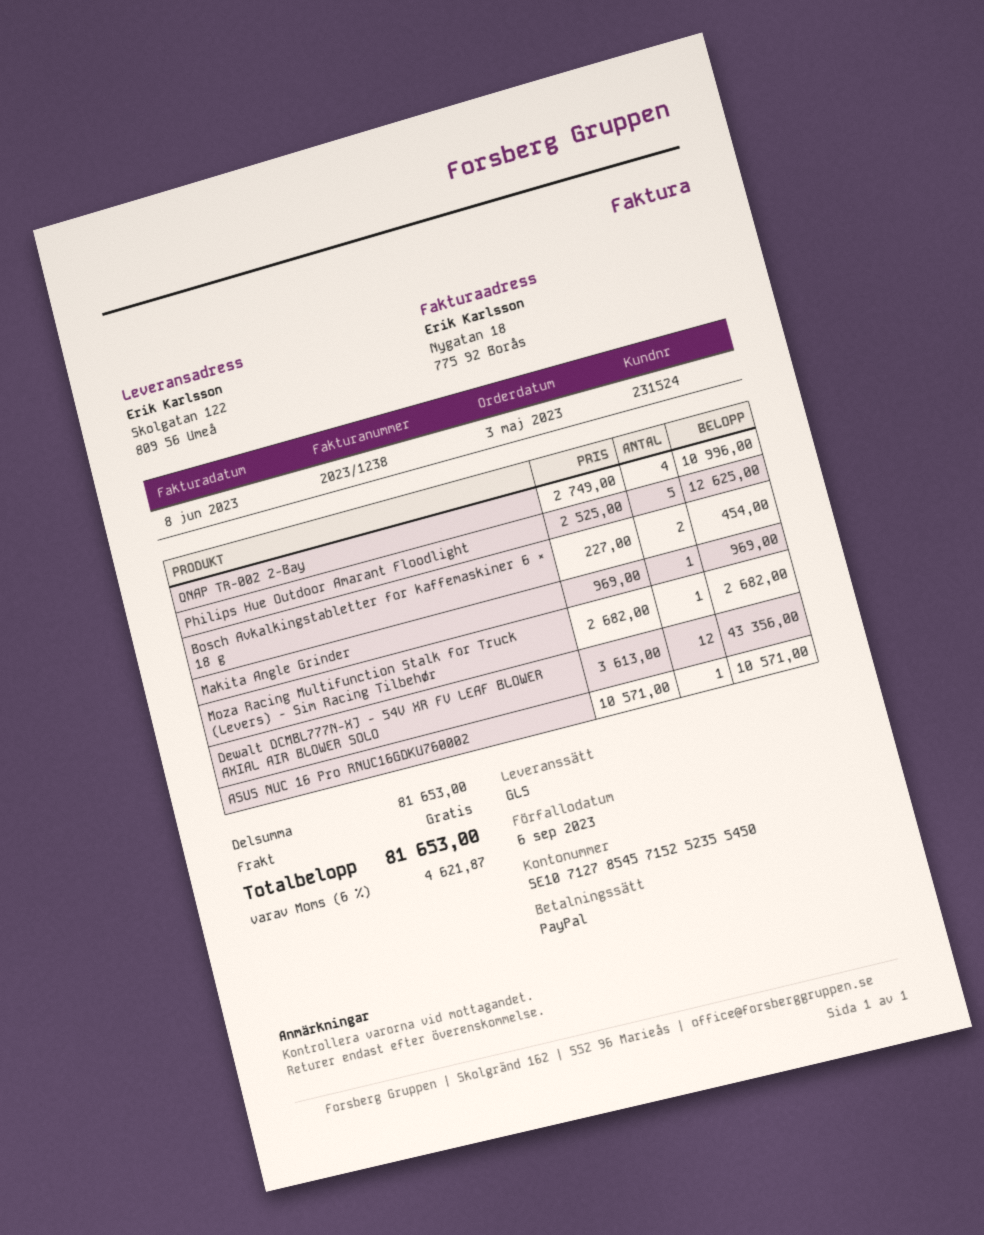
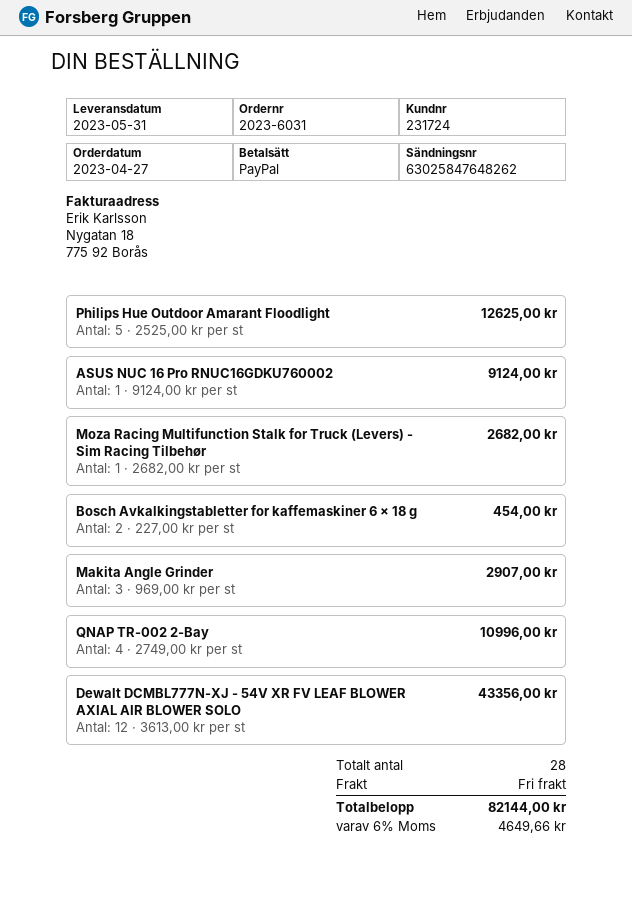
order date: 2023-05-03 -> 2023-04-27
customer number: 231524 -> 231724
Makita Angle Grinder: 1 x 969.00 = 969.00 -> 3 x 969.00 = 2907.00
ASUS NUC 16 Pro RNUC16GDKU760002: 1 x 10571.00 = 10571.00 -> 1 x 9124.00 = 9124.00
tax: 6% = 4621.87 -> 6% = 4649.66
total: 81653.00 -> 82144.00

